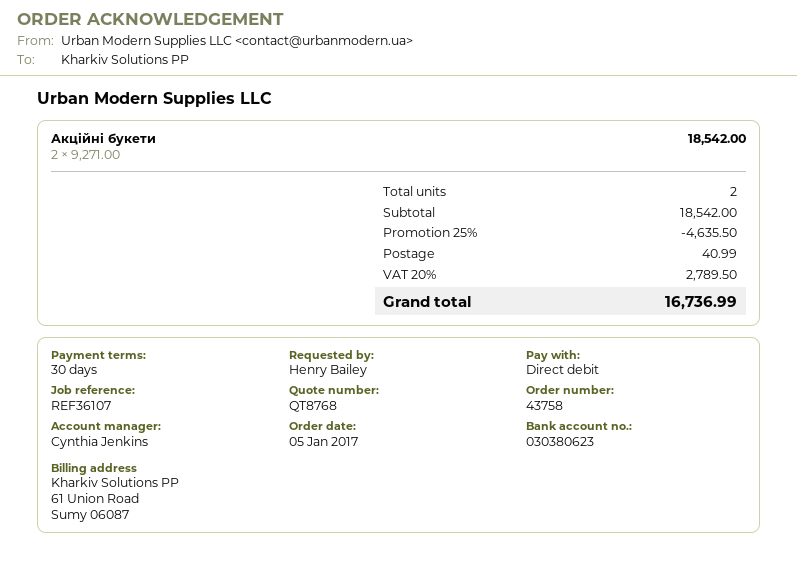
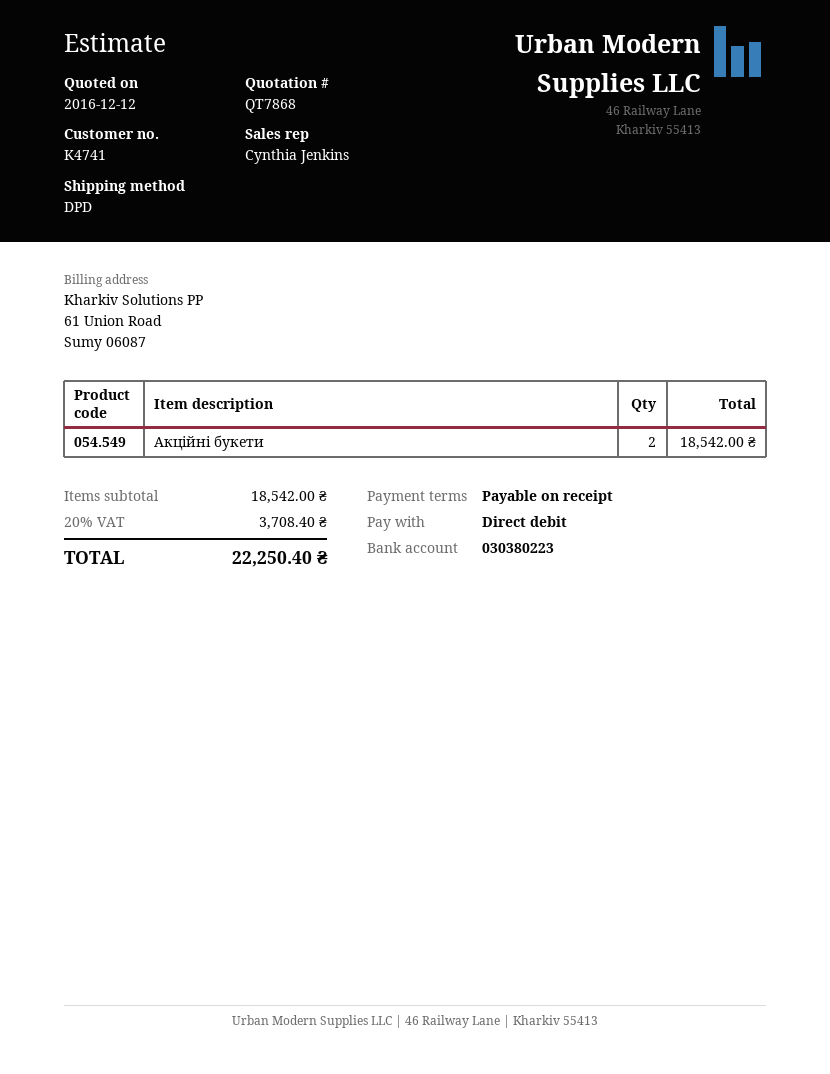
quote number: QT8768 -> QT7868
payment terms: 30 days -> on receipt
bank account: 030380623 -> 030380223
discount: 25% = 4635.50 -> none
shipping: 40.99 -> none
tax: 20% = 2789.50 -> 20% = 3708.40
total: 16736.99 -> 22250.40

